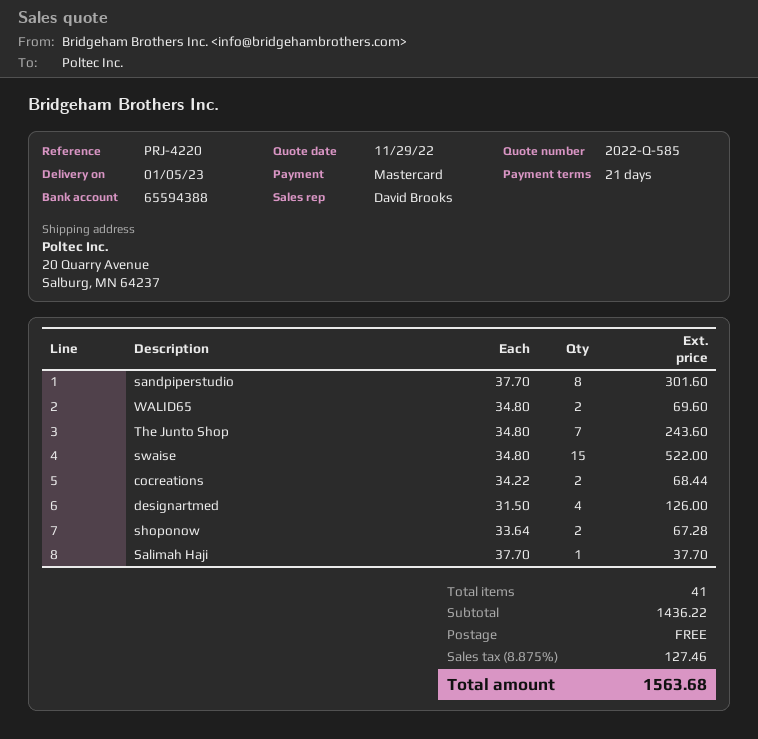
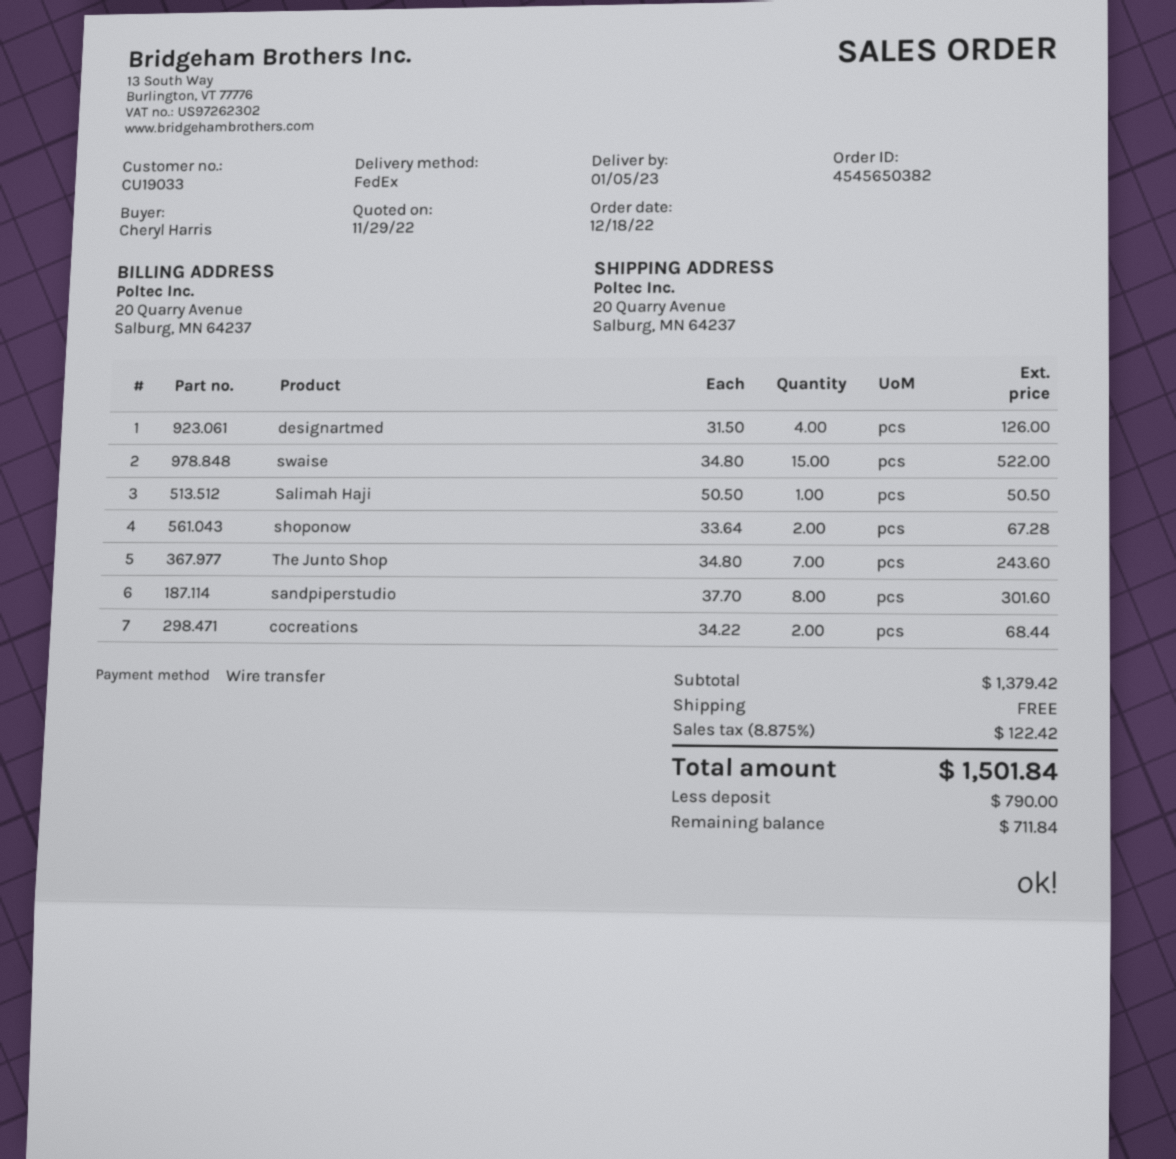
payment method: Mastercard -> bank transfer
WALID65: 2 x 34.80 = 69.60 -> none
Salimah Haji: 1 x 37.70 = 37.70 -> 1 x 50.50 = 50.50
subtotal: 1436.22 -> 1379.42
tax: 8.875% = 127.46 -> 8.875% = 122.42
total: 1563.68 -> 1501.84

